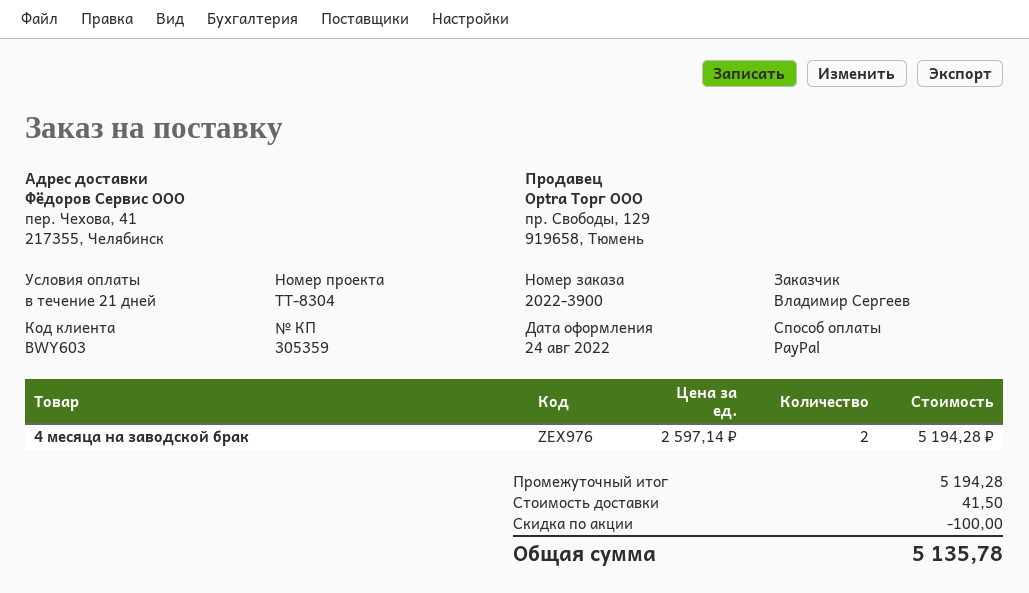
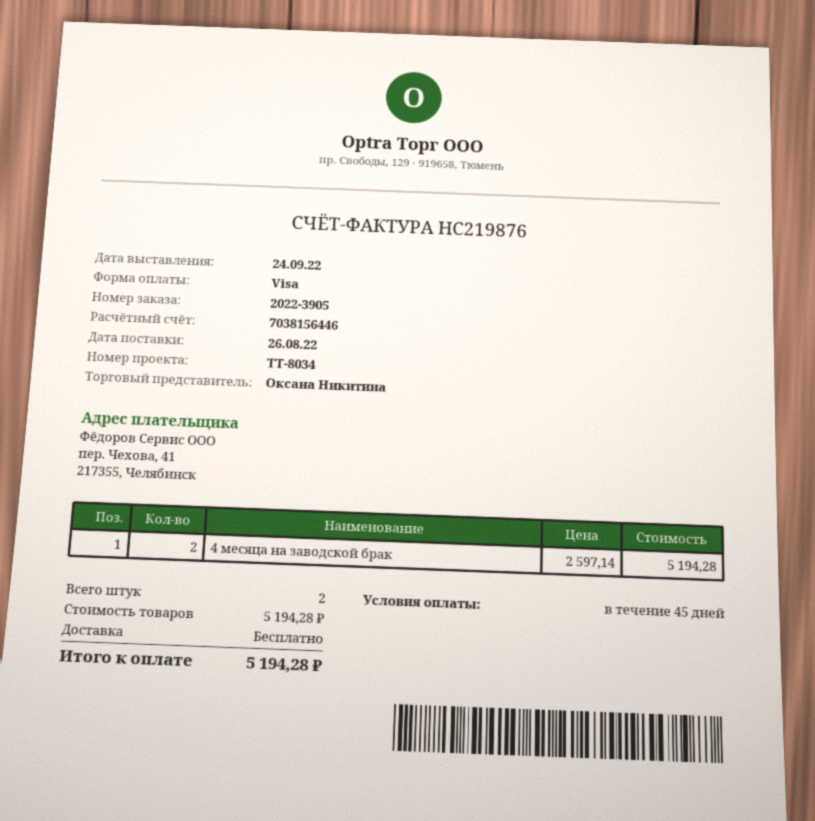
order number: 2022-3900 -> 2022-3905
payment terms: 21 days -> 45 days
reference: TT-8304 -> TT-8034
payment method: PayPal -> Visa
discount: 100.00 -> none
shipping: 41.50 -> 0.00
total: 5135.78 -> 5194.28

